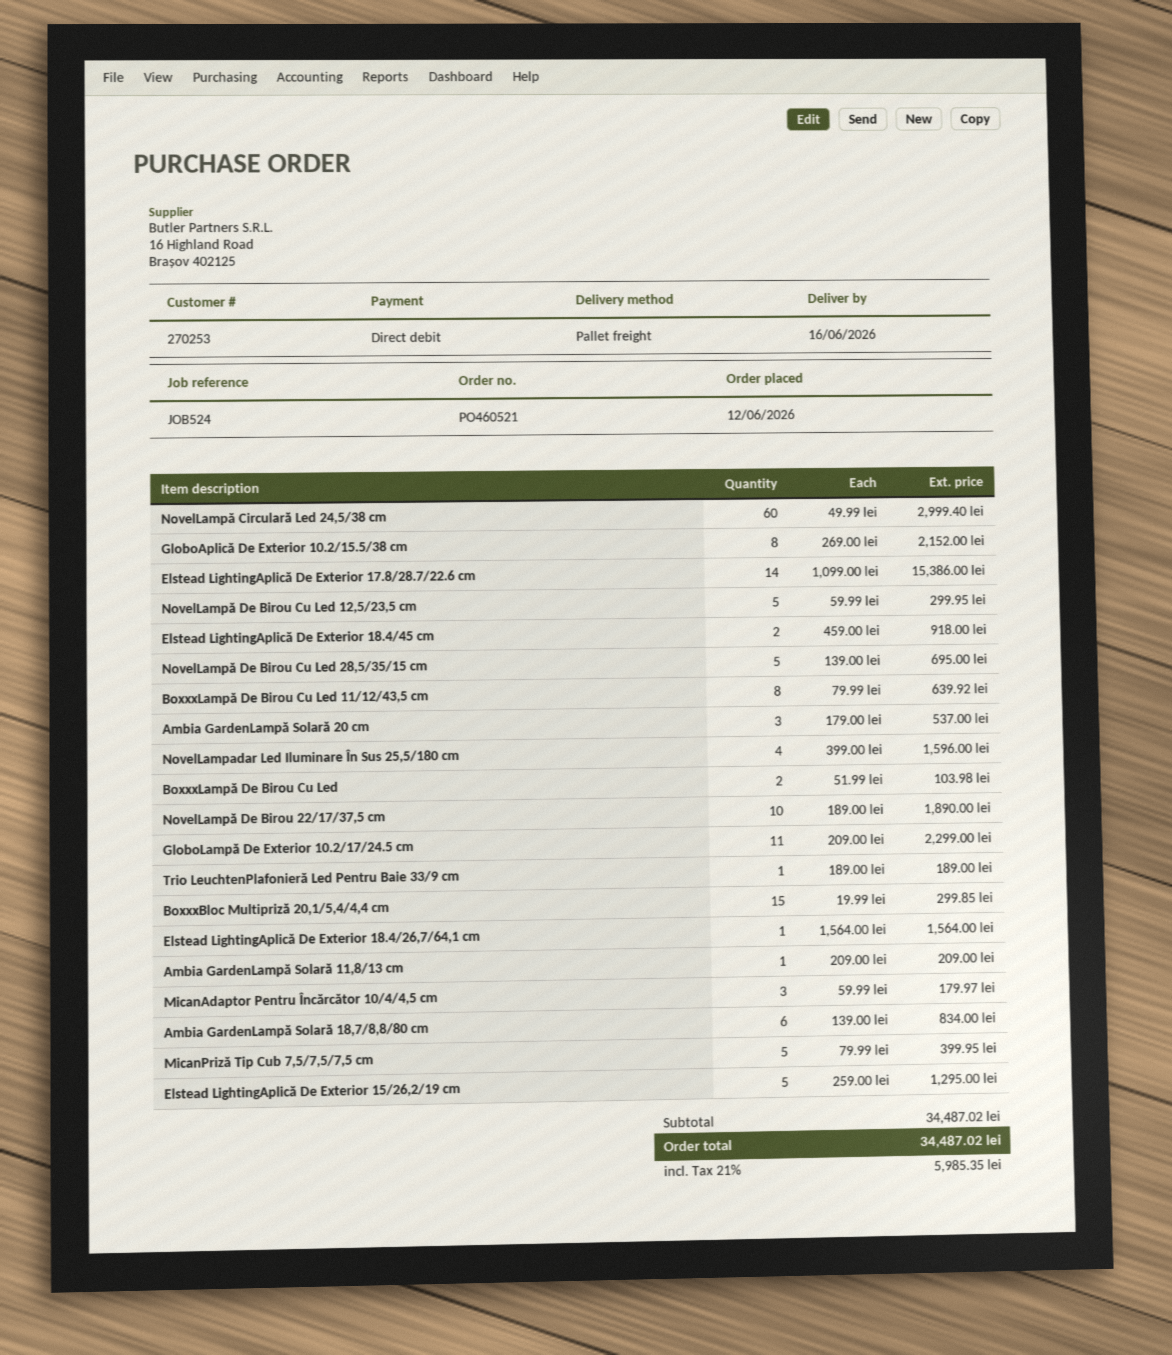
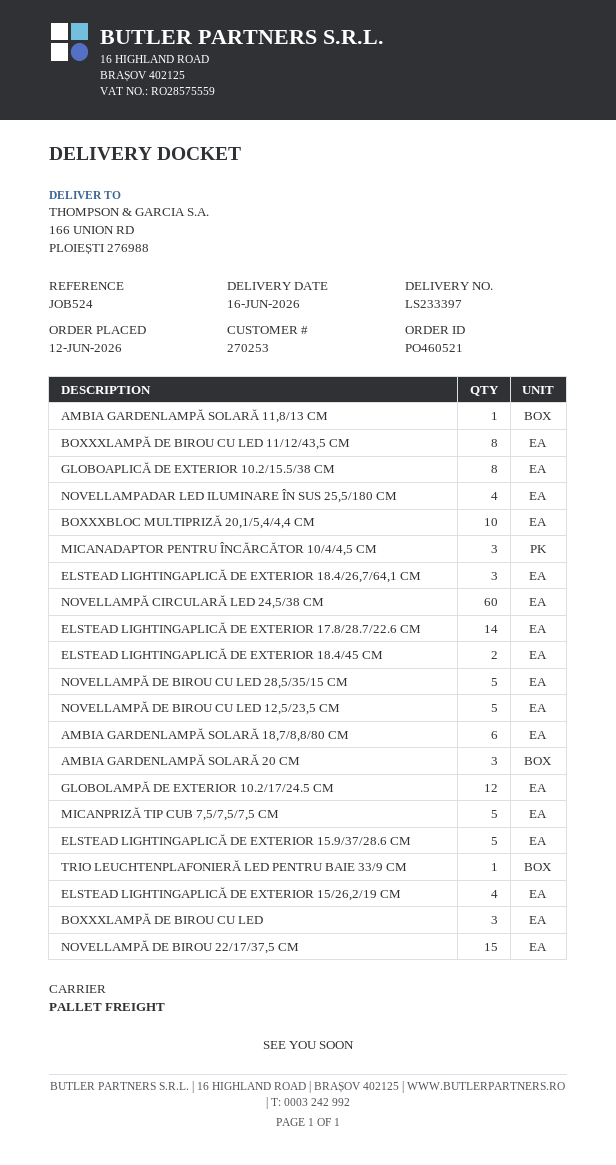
BoxxxLampă De Birou Cu Led: 2 -> 3
NovelLampă De Birou 22/17/37,5 cm: 10 -> 15
GloboLampă De Exterior 10.2/17/24.5 cm: 11 -> 12
BoxxxBloc Multipriză 20,1/5,4/4,4 cm: 15 -> 10
Elstead LightingAplică De Exterior 18.4/26,7/64,1 cm: 1 -> 3
Elstead LightingAplică De Exterior 15/26,2/19 cm: 5 -> 4
ELSTEAD LIGHTINGAPLICĂ DE EXTERIOR 15.9/37/28.6 CM: none -> 5

